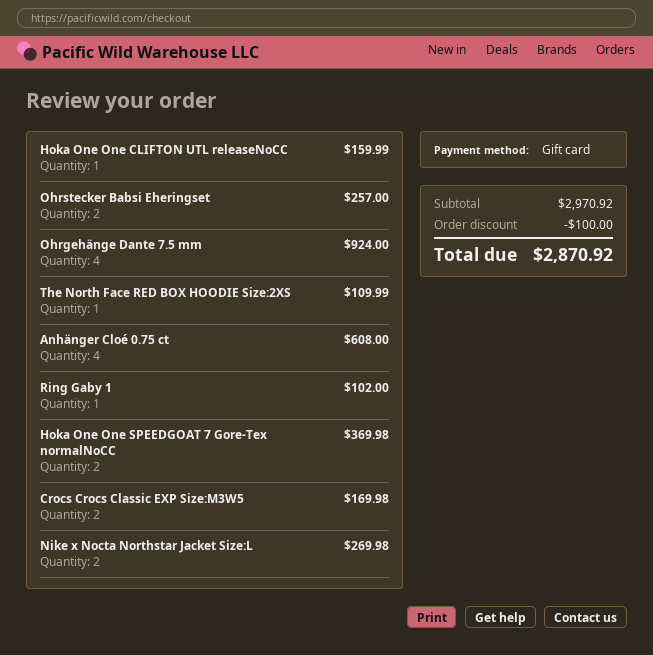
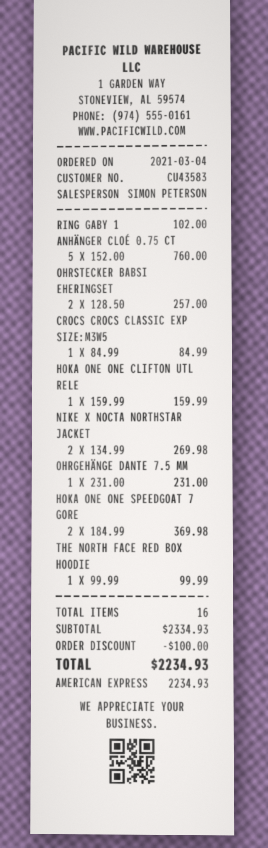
payment method: gift card -> American Express
Ohrgehänge Dante 7.5 mm: 4 for 924.00 -> 1 for 231.00
The North Face RED BOX HOODIE Size:2XS: 1 for 109.99 -> 1 for 99.99
Anhänger Cloé 0.75 ct: 4 for 608.00 -> 5 for 760.00
Crocs Crocs Classic EXP Size:M3W5: 2 for 169.98 -> 1 for 84.99
subtotal: 2970.92 -> 2334.93
total: 2870.92 -> 2234.93

